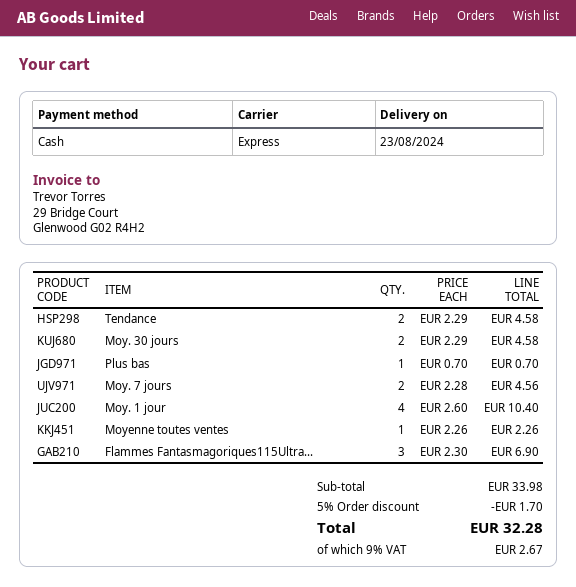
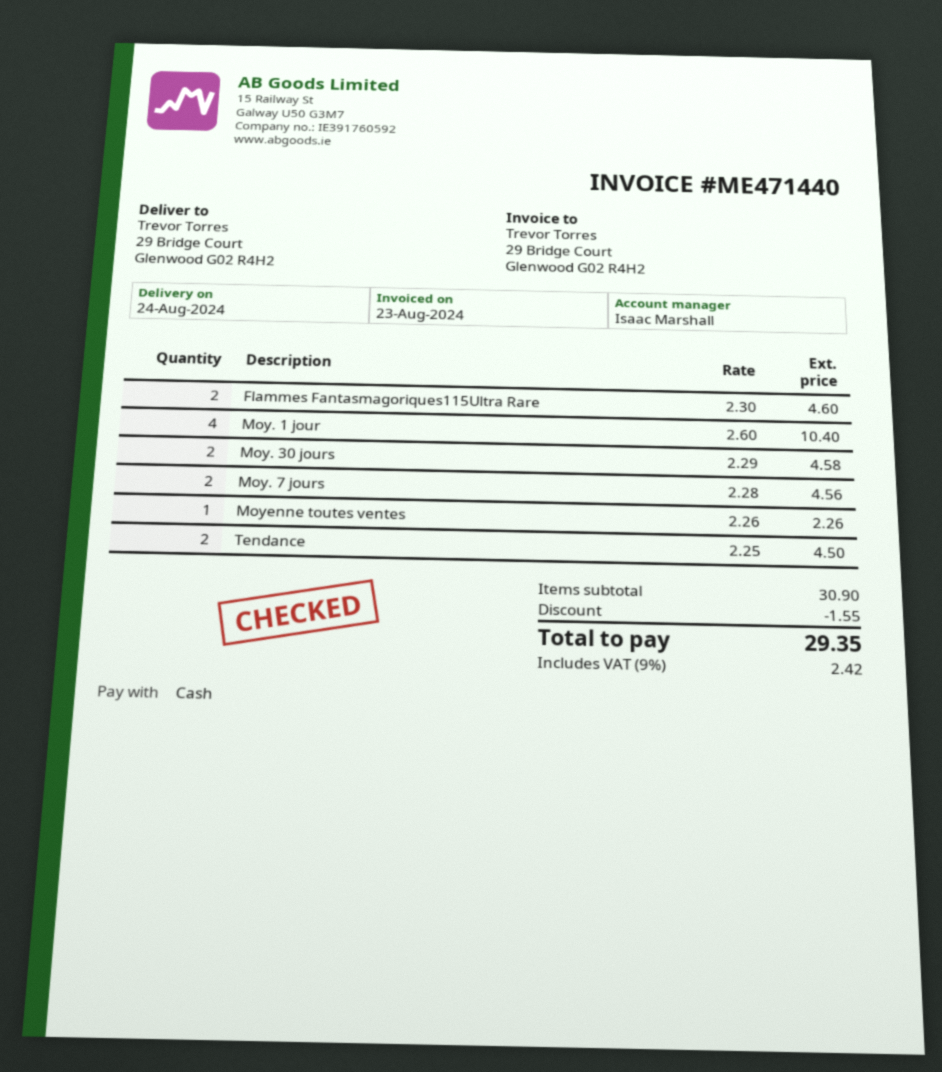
delivery date: 2024-08-23 -> 2024-08-24
Tendance: 2 x 2.29 = 4.58 -> 2 x 2.25 = 4.50
Plus bas: 1 x 0.70 = 0.70 -> none
Flammes Fantasmagoriques115Ultra...: 3 x 2.30 = 6.90 -> 2 x 2.30 = 4.60
subtotal: 33.98 -> 30.90
discount: 1.70 -> 1.55
tax: 9% = 2.67 -> 9% = 2.42
total: 32.28 -> 29.35

